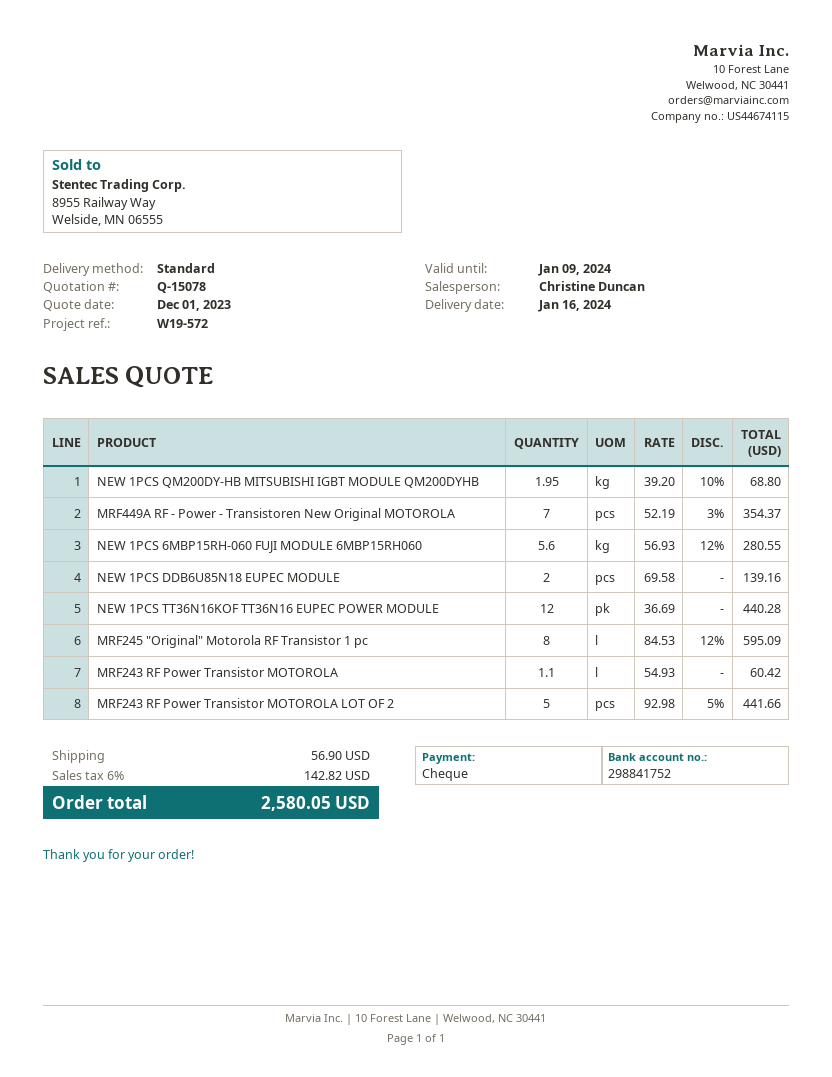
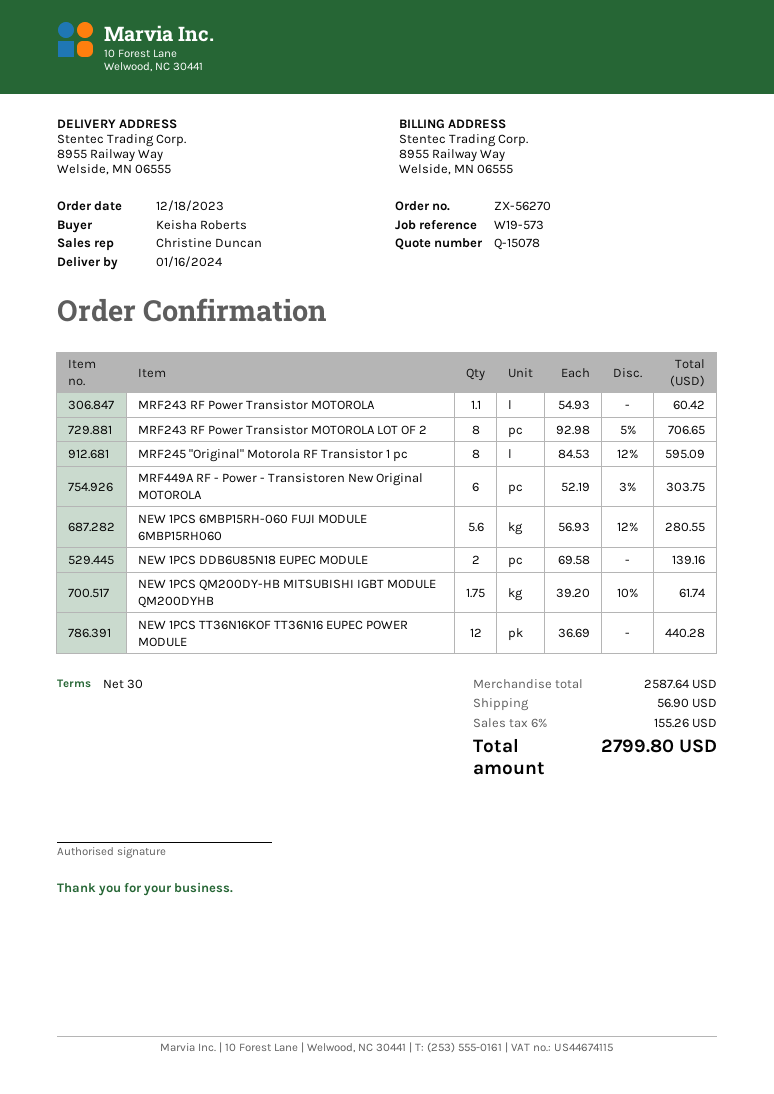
reference: W19-572 -> W19-573
NEW 1PCS QM200DY-HB MITSUBISHI IGBT MODULE QM200DYHB: 1.95 x 39.20 - 10% = 68.80 -> 1.75 x 39.20 - 10% = 61.74
MRF449A RF - Power - Transistoren New Original MOTOROLA: 7 x 52.19 - 3% = 354.37 -> 6 x 52.19 - 3% = 303.75
MRF243 RF Power Transistor MOTOROLA LOT OF 2: 5 x 92.98 - 5% = 441.66 -> 8 x 92.98 - 5% = 706.65
tax: 6% = 142.82 -> 6% = 155.26
total: 2580.05 -> 2799.80

